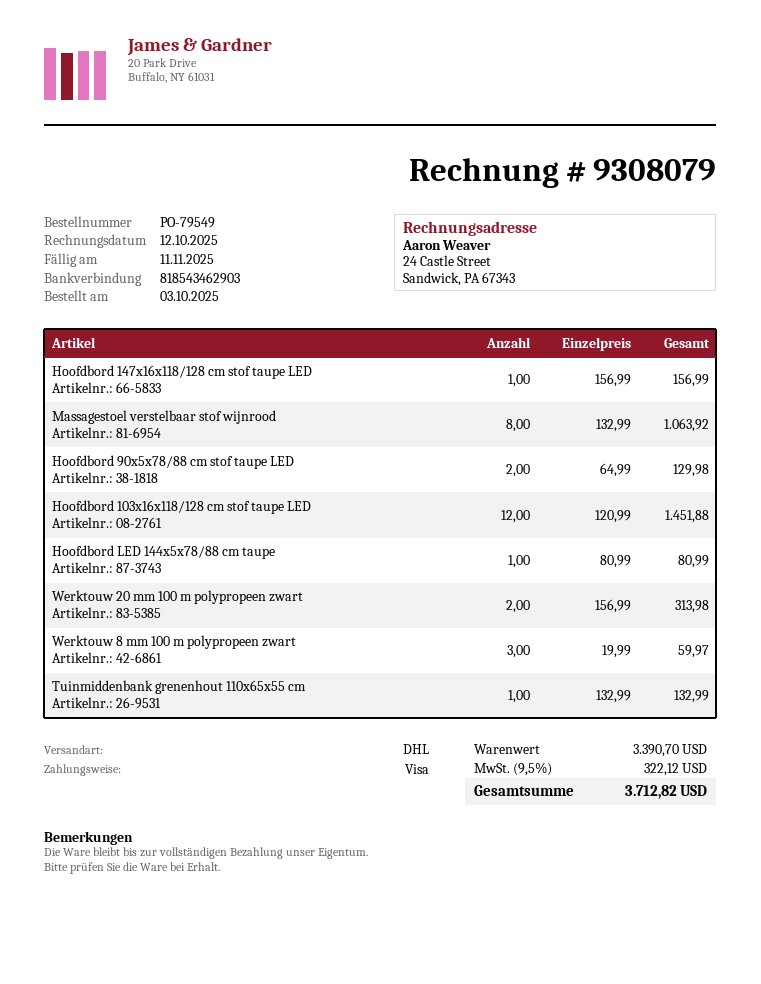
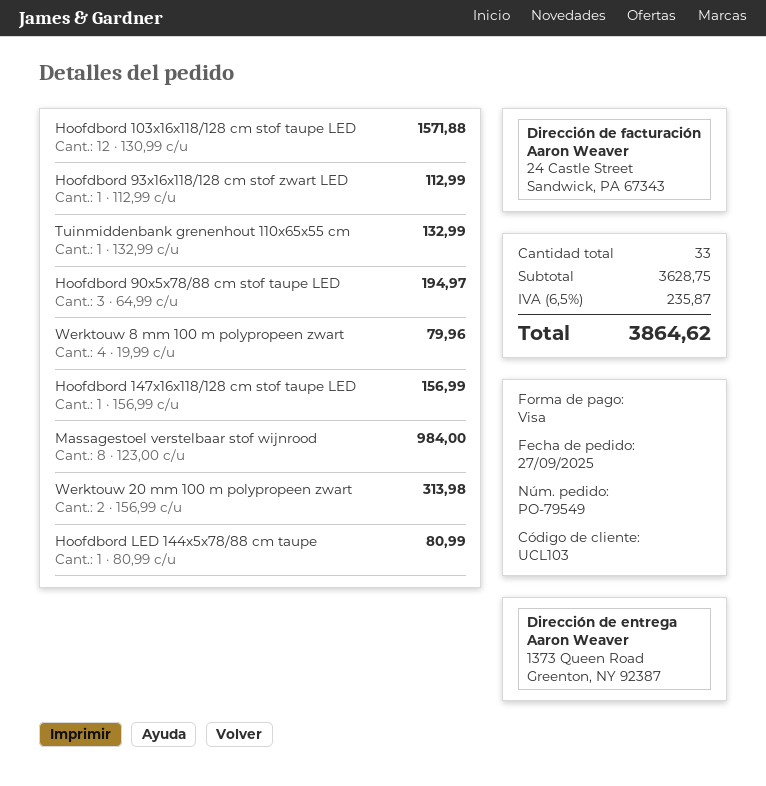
order date: 2025-10-03 -> 2025-09-27
Massagestoel verstelbaar stof wijnrood: 8 x 132.99 = 1063.92 -> 8 x 123.00 = 984.00
Hoofdbord 90x5x78/88 cm stof taupe LED: 2 x 64.99 = 129.98 -> 3 x 64.99 = 194.97
Hoofdbord 103x16x118/128 cm stof taupe LED: 12 x 120.99 = 1451.88 -> 12 x 130.99 = 1571.88
Werktouw 8 mm 100 m polypropeen zwart: 3 x 19.99 = 59.97 -> 4 x 19.99 = 79.96
Hoofdbord 93x16x118/128 cm stof zwart LED: none -> 1 x 112.99 = 112.99
subtotal: 3390.70 -> 3628.75
tax: 9.5% = 322.12 -> 6.5% = 235.87
total: 3712.82 -> 3864.62

